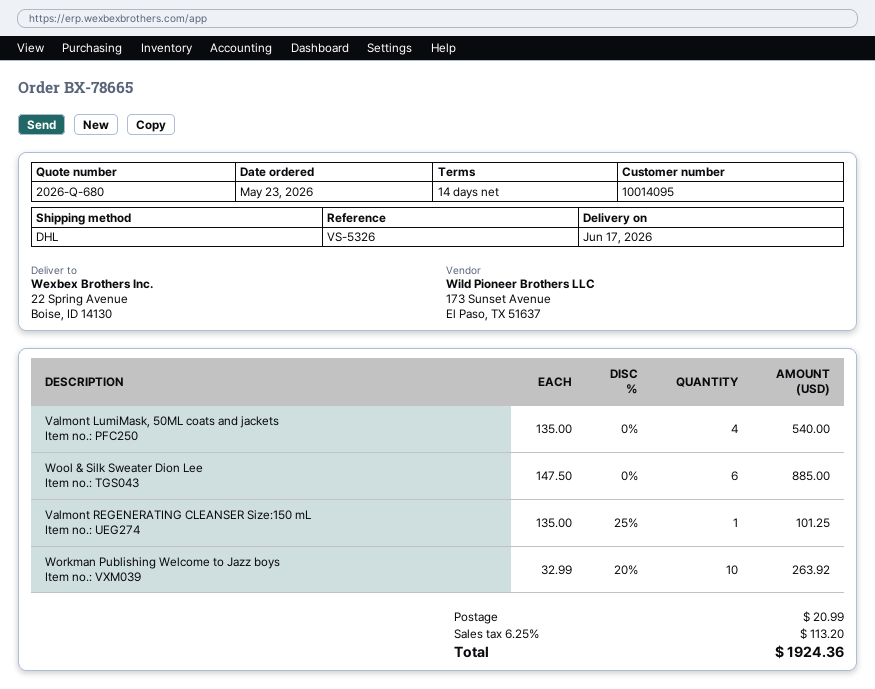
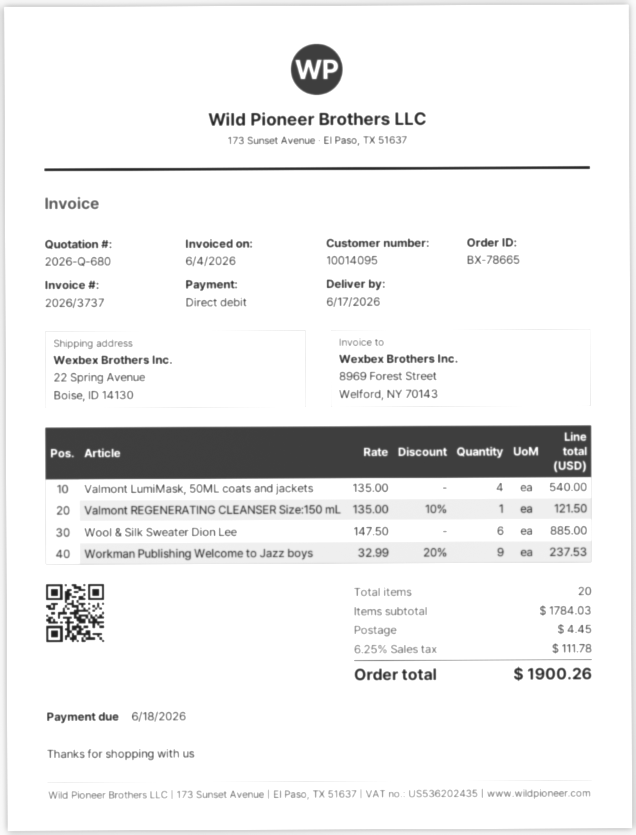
Valmont REGENERATING CLEANSER Size:150 mL: 1 x 135.00 - 25% = 101.25 -> 1 x 135.00 - 10% = 121.50
Workman Publishing Welcome to Jazz boys: 10 x 32.99 - 20% = 263.92 -> 9 x 32.99 - 20% = 237.53
shipping: 20.99 -> 4.45
tax: 6.25% = 113.20 -> 6.25% = 111.78
total: 1924.36 -> 1900.26

